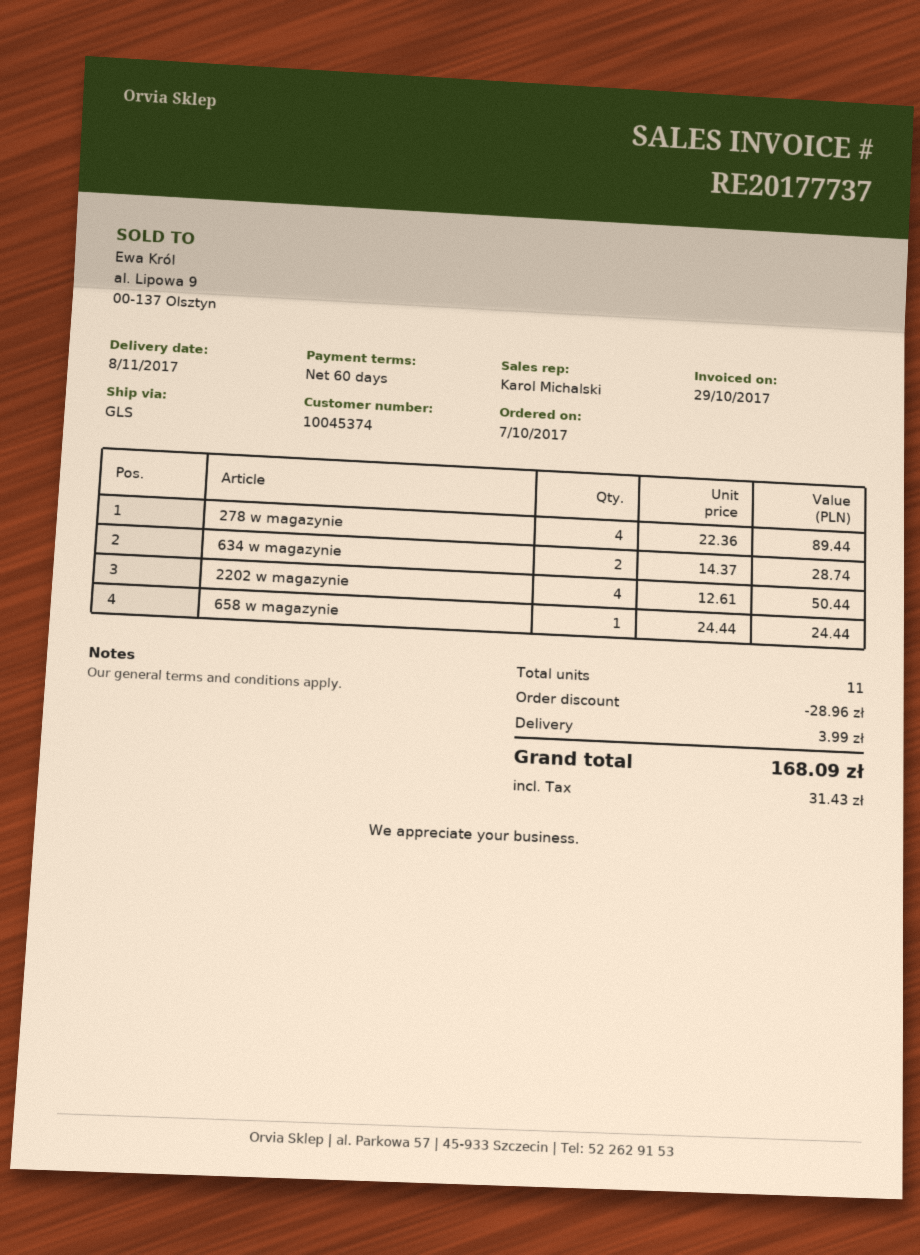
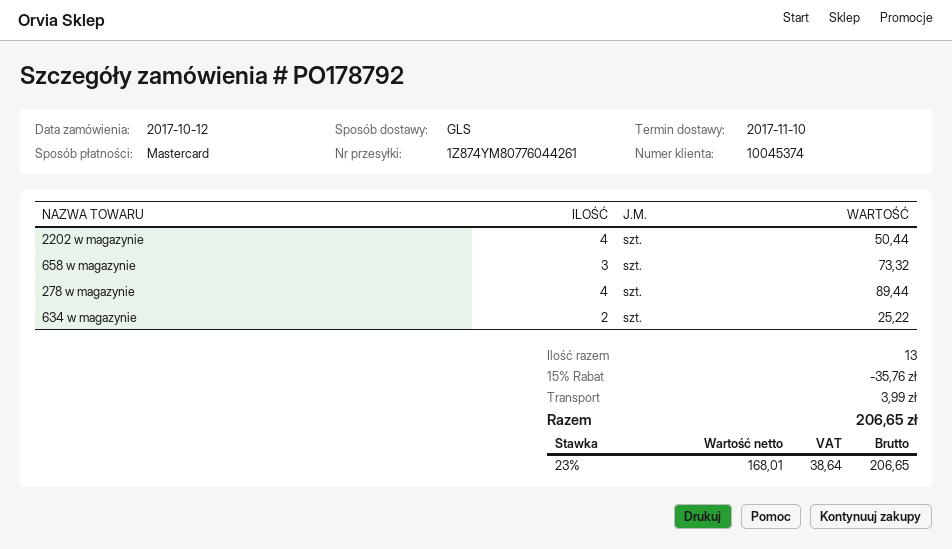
order date: 2017-10-07 -> 2017-10-12
delivery date: 2017-11-08 -> 2017-11-10
634 w magazynie: 2 for 28.74 -> 2 for 25.22
658 w magazynie: 1 for 24.44 -> 3 for 73.32
total quantity: 11 -> 13
discount: 28.96 -> 35.76
tax: 31.43 -> 38.64
total: 168.09 -> 206.65

